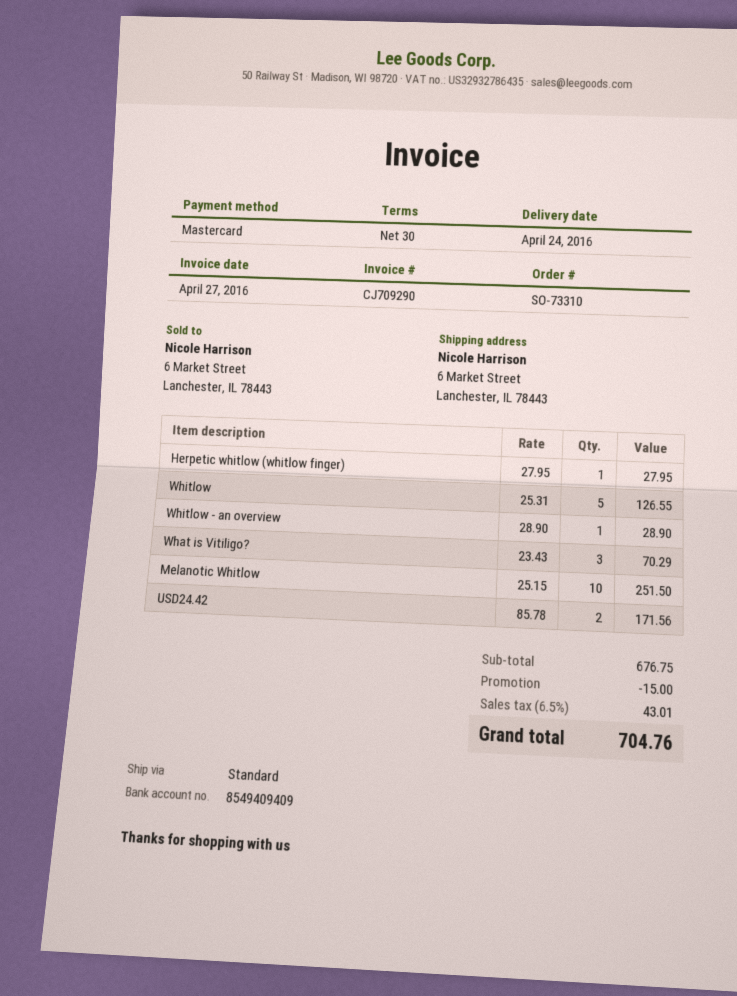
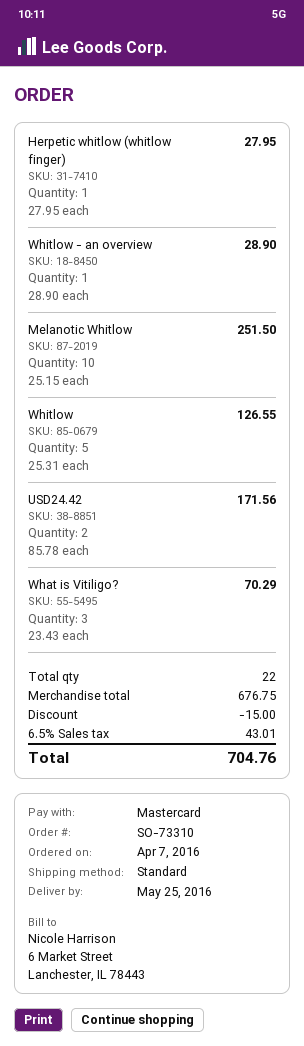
delivery date: 2016-04-24 -> 2016-05-25

